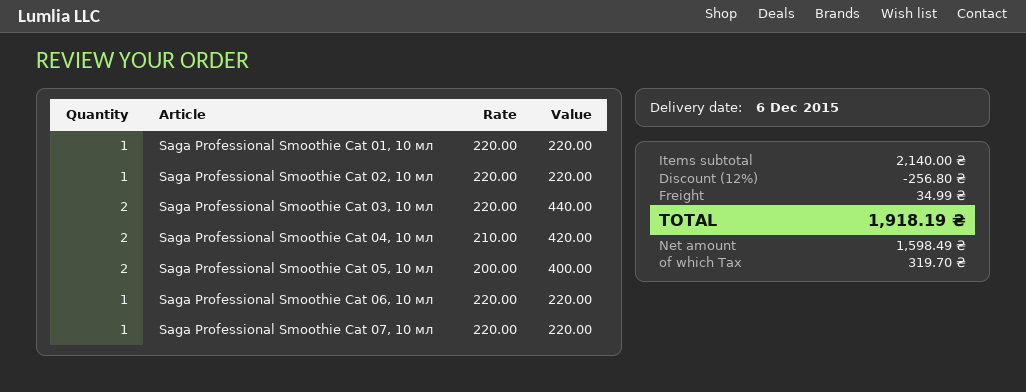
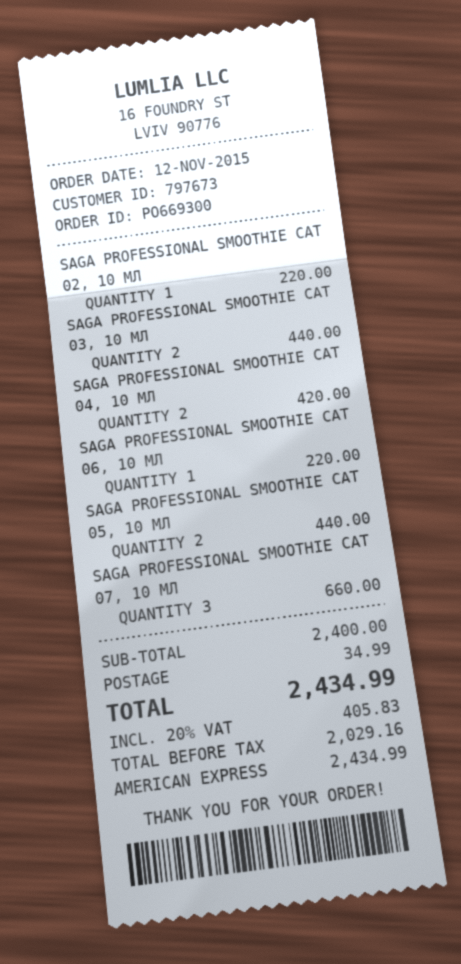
Saga Professional Smoothie Cat 01, 10 мл: 1 for 220.00 -> none
Saga Professional Smoothie Cat 05, 10 мл: 2 for 400.00 -> 2 for 440.00
Saga Professional Smoothie Cat 07, 10 мл: 1 for 220.00 -> 3 for 660.00
subtotal: 2140.00 -> 2400.00
discount: 12% = 256.80 -> none
net: 1598.49 -> 2029.16
tax: 319.70 -> 405.83
total: 1918.19 -> 2434.99

